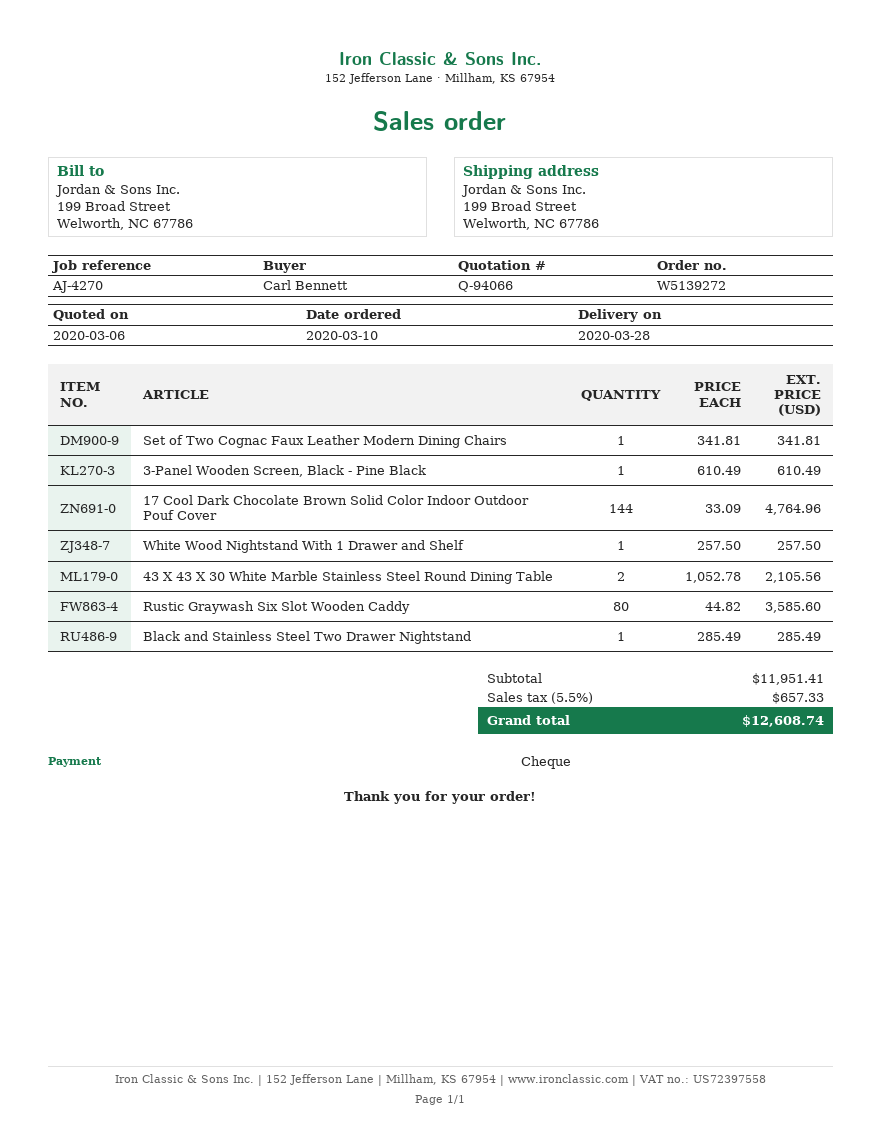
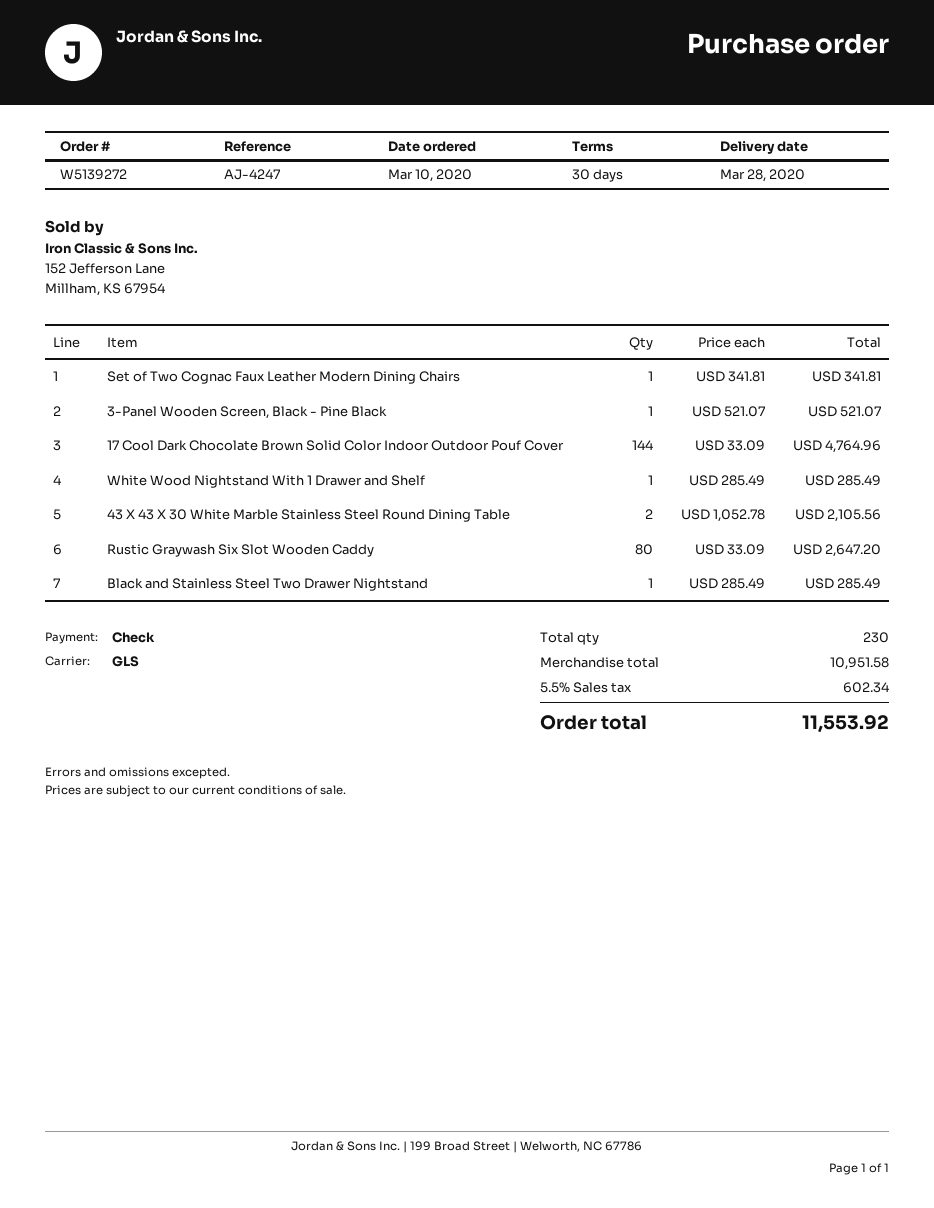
reference: AJ-4270 -> AJ-4247
3-Panel Wooden Screen, Black - Pine Black: 1 x 610.49 = 610.49 -> 1 x 521.07 = 521.07
White Wood Nightstand With 1 Drawer and Shelf: 1 x 257.50 = 257.50 -> 1 x 285.49 = 285.49
Rustic Graywash Six Slot Wooden Caddy: 80 x 44.82 = 3585.60 -> 80 x 33.09 = 2647.20
subtotal: 11951.41 -> 10951.58
tax: 5.5% = 657.33 -> 5.5% = 602.34
total: 12608.74 -> 11553.92

